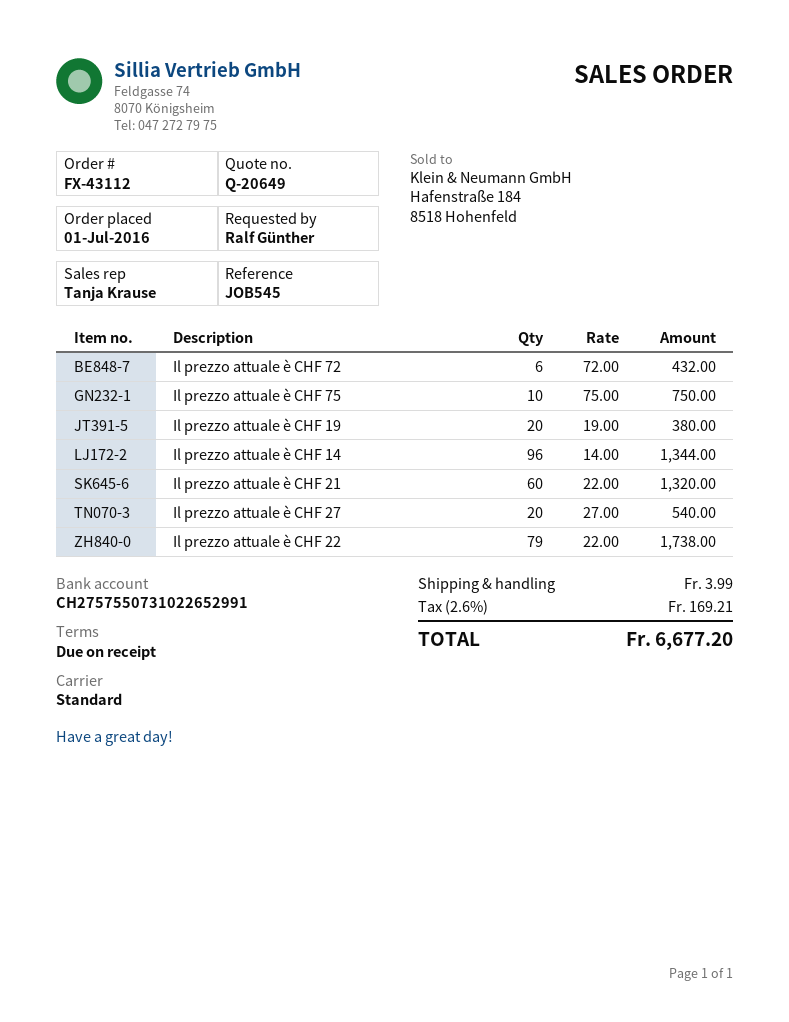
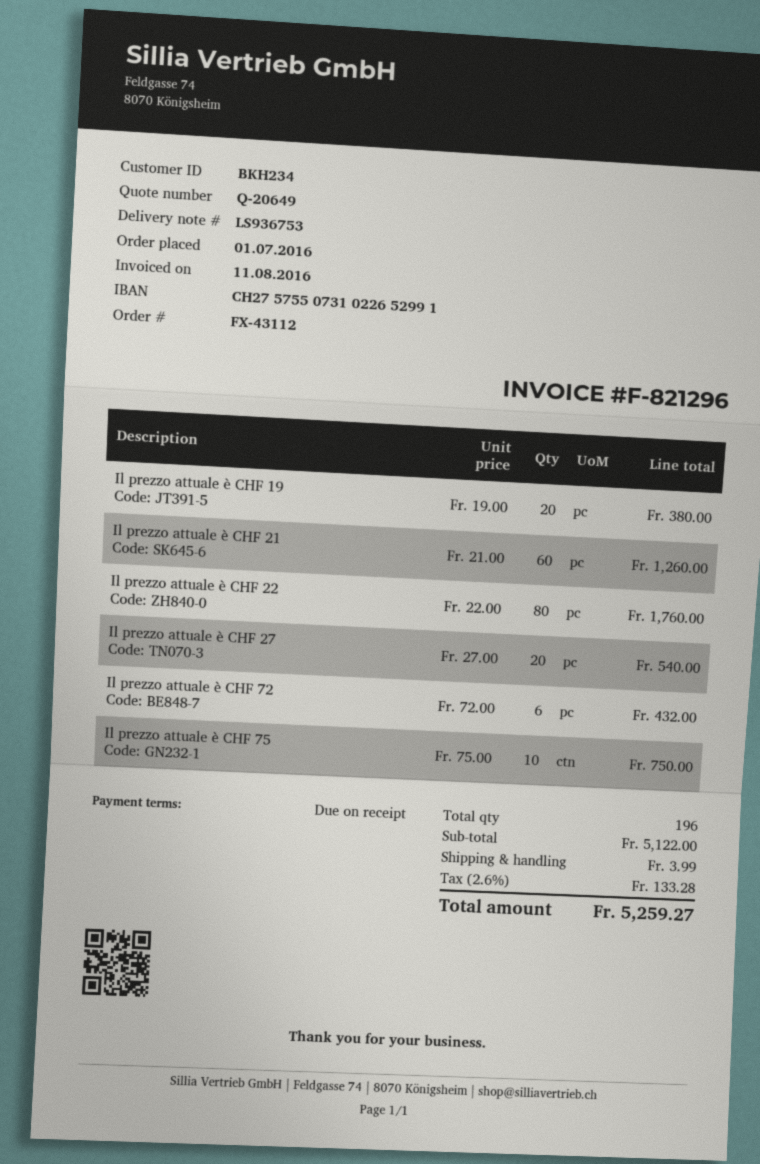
Il prezzo attuale è CHF 14: 96 x 14.00 = 1344.00 -> none
Il prezzo attuale è CHF 21: 60 x 22.00 = 1320.00 -> 60 x 21.00 = 1260.00
Il prezzo attuale è CHF 22: 79 x 22.00 = 1738.00 -> 80 x 22.00 = 1760.00
tax: 2.6% = 169.21 -> 2.6% = 133.28
total: 6677.20 -> 5259.27

